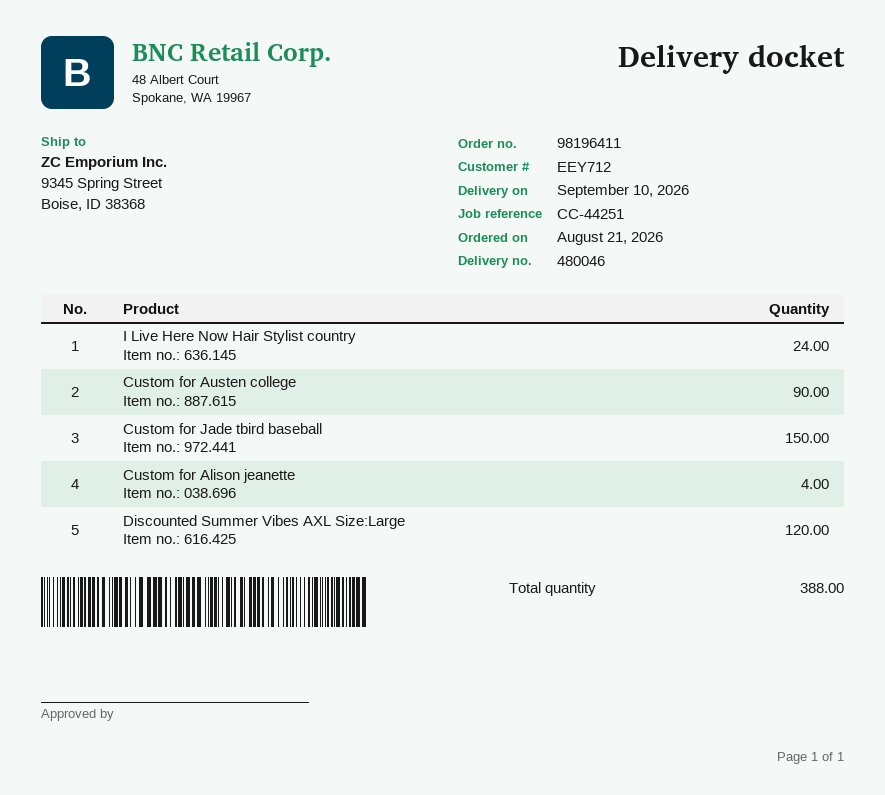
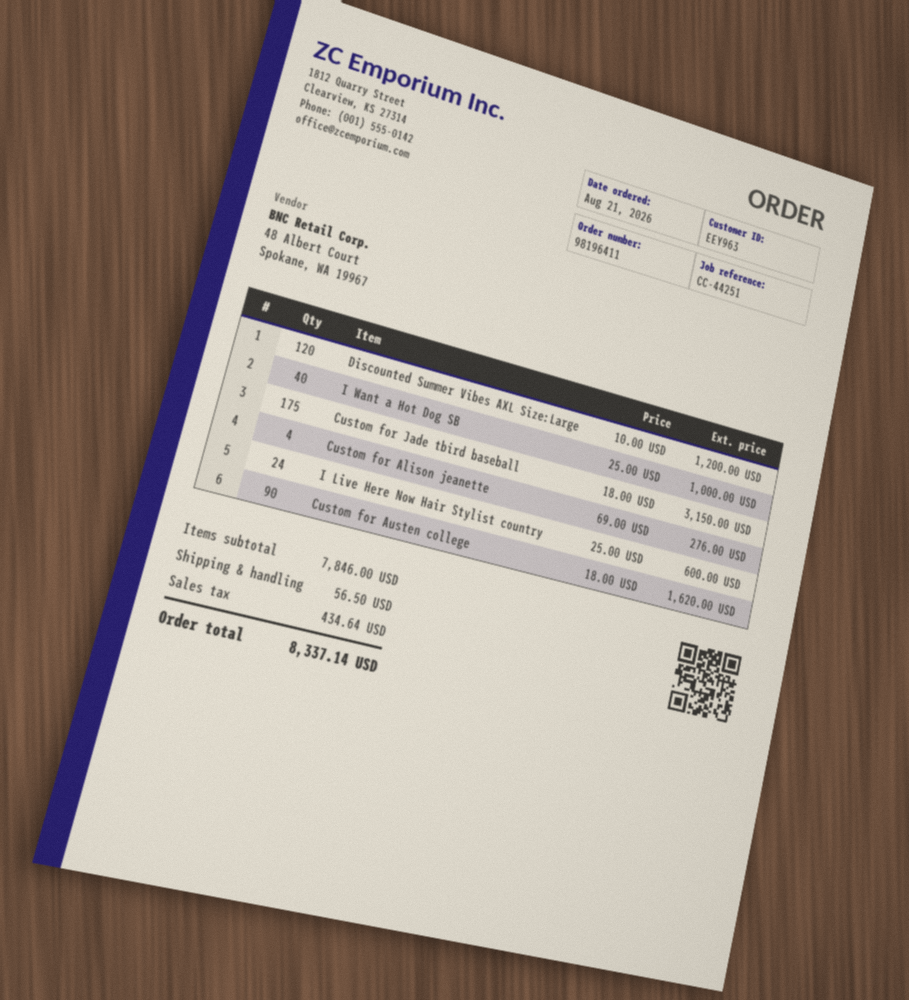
customer number: EEY712 -> EEY963
Custom for Jade tbird baseball: 150 -> 175
I Want a Hot Dog SB: none -> 40

